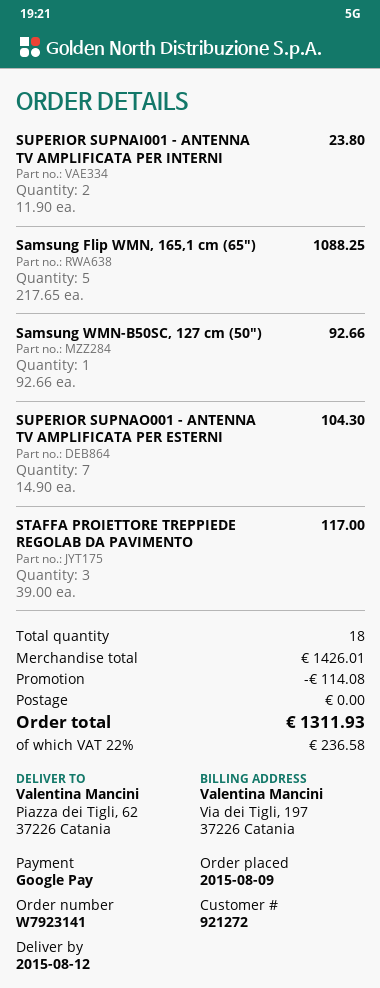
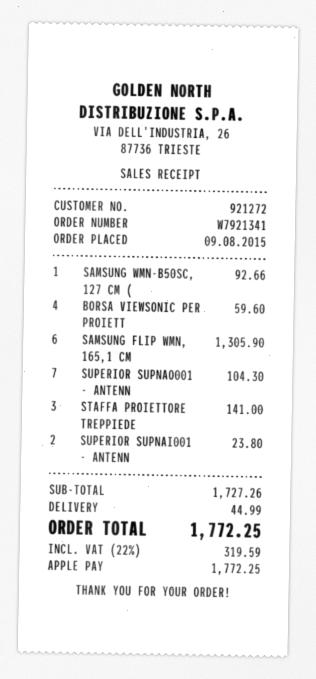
order number: W7923141 -> W7921341
payment method: Google Pay -> Apple Pay
Samsung Flip WMN, 165,1 cm (65"): 5 for 1088.25 -> 6 for 1305.90
STAFFA PROIETTORE TREPPIEDE REGOLAB DA PAVIMENTO: 3 for 117.00 -> 3 for 141.00
BORSA VIEWSONIC PER PROIETT: none -> 4 for 59.60
subtotal: 1426.01 -> 1727.26
discount: 114.08 -> none
shipping: 0.00 -> 44.99
tax: 22% = 236.58 -> 22% = 319.59
total: 1311.93 -> 1772.25

